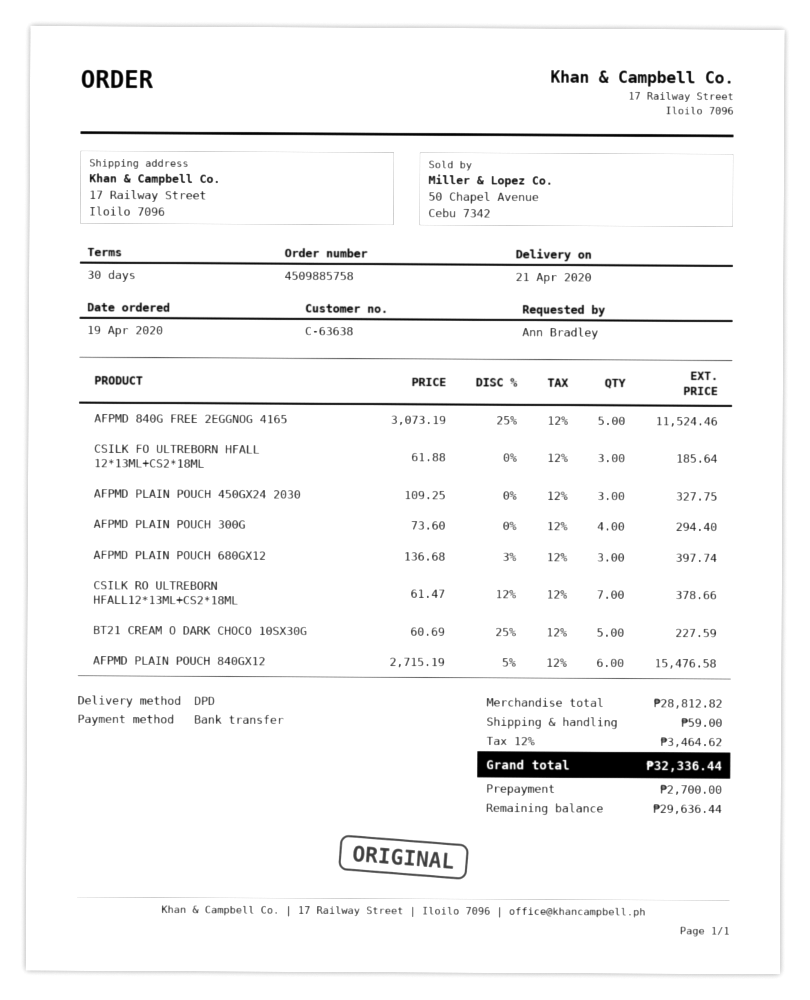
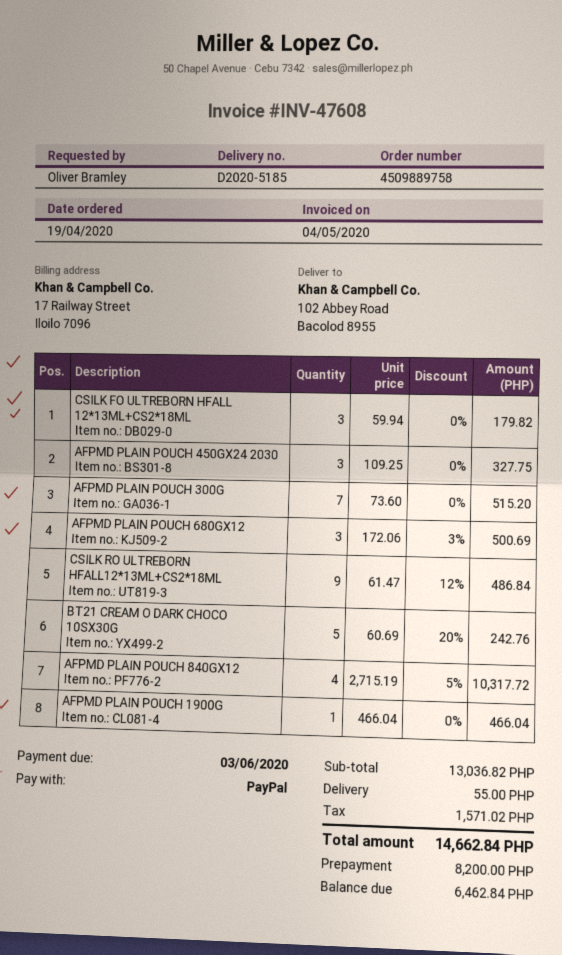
order number: 4509885758 -> 4509889758
ordered by: Ann Bradley -> Oliver Bramley
payment method: bank transfer -> PayPal
ship to: 17 Railway Street, Iloilo 7096 -> 102 Abbey Road, Bacolod 8955
AFPMD 840G FREE 2EGGNOG 4165: 5 x 3073.19 - 25% = 11524.46 -> none
CSILK FO ULTREBORN HFALL 12*13ML+CS2*18ML: 3 x 61.88 = 185.64 -> 3 x 59.94 = 179.82
AFPMD PLAIN POUCH 300G: 4 x 73.60 = 294.40 -> 7 x 73.60 = 515.20
AFPMD PLAIN POUCH 680GX12: 3 x 136.68 - 3% = 397.74 -> 3 x 172.06 - 3% = 500.69
CSILK RO ULTREBORN HFALL12*13ML+CS2*18ML: 7 x 61.47 - 12% = 378.66 -> 9 x 61.47 - 12% = 486.84
BT21 CREAM O DARK CHOCO 10SX30G: 5 x 60.69 - 25% = 227.59 -> 5 x 60.69 - 20% = 242.76
AFPMD PLAIN POUCH 840GX12: 6 x 2715.19 - 5% = 15476.58 -> 4 x 2715.19 - 5% = 10317.72
AFPMD PLAIN POUCH 1900G: none -> 1 x 466.04 = 466.04
subtotal: 28812.82 -> 13036.82
shipping: 59.00 -> 55.00
tax: 3464.62 -> 1571.02
total: 32336.44 -> 14662.84
deposit: 2700.00 -> 8200.00
balance: 29636.44 -> 6462.84

